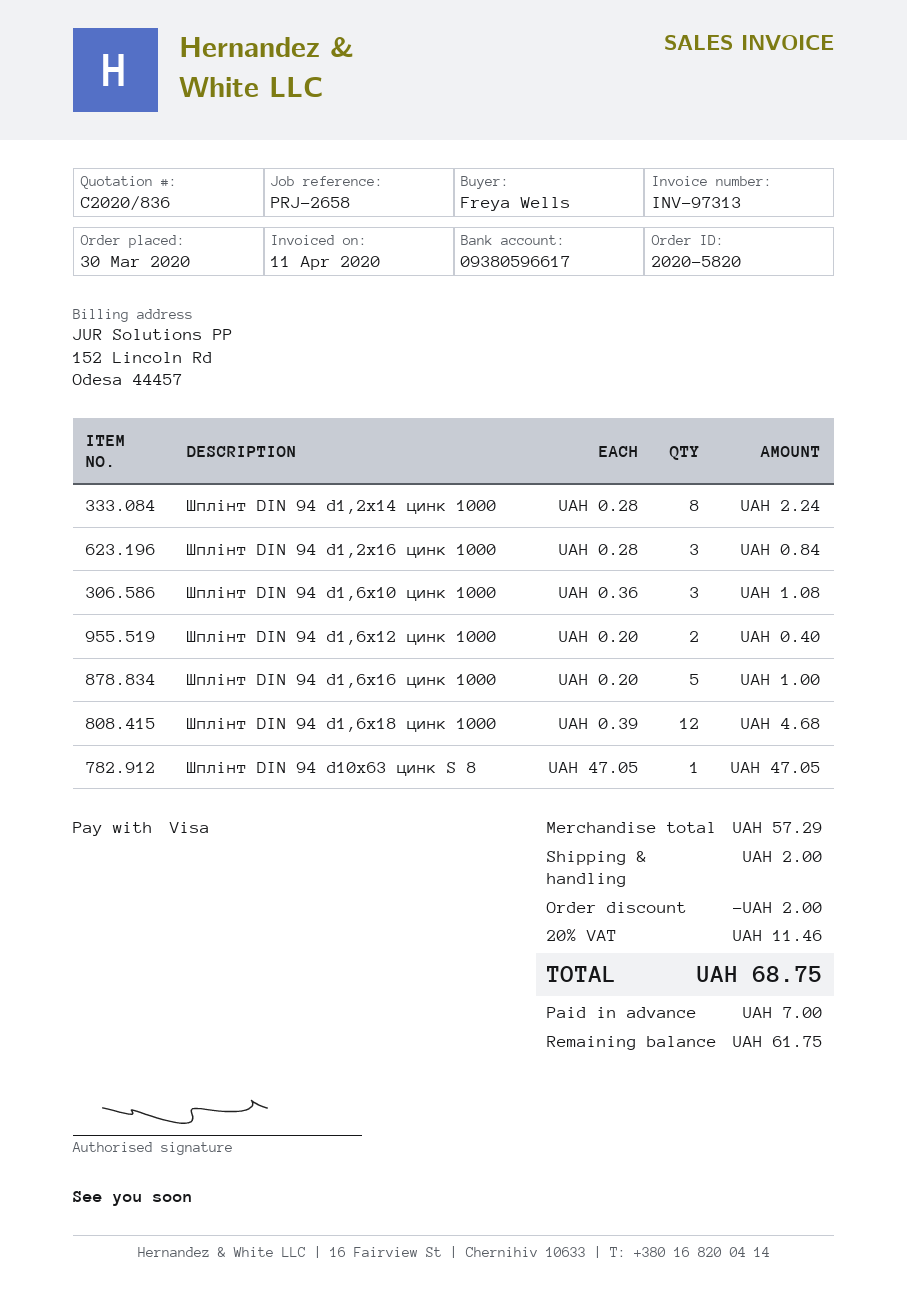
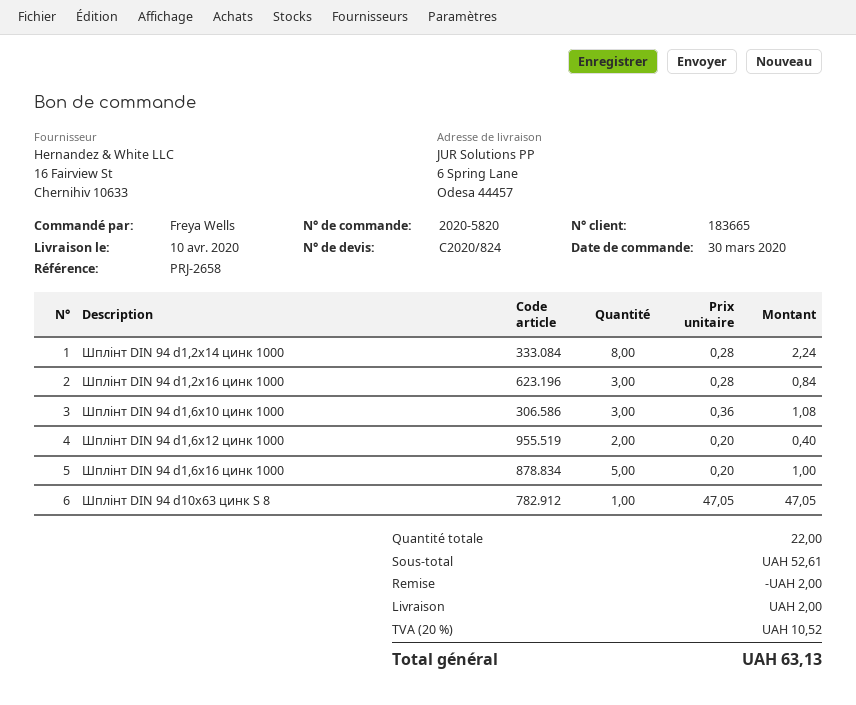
quote number: C2020/836 -> C2020/824
Шплінт DIN 94 d1,6x18 цинк 1000: 12 x 0.39 = 4.68 -> none
subtotal: 57.29 -> 52.61
tax: 20% = 11.46 -> 20% = 10.52
total: 68.75 -> 63.13

